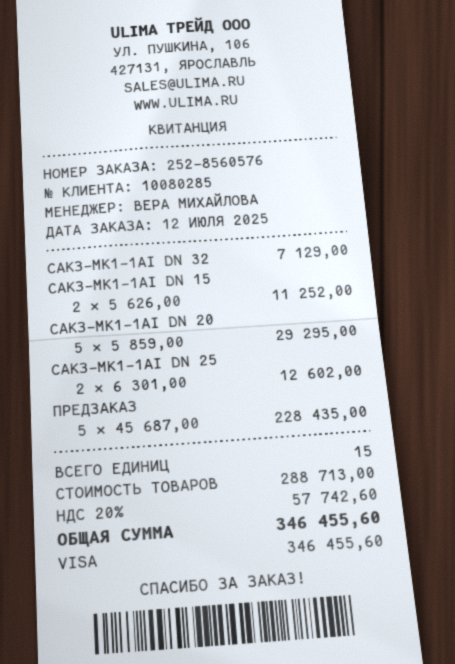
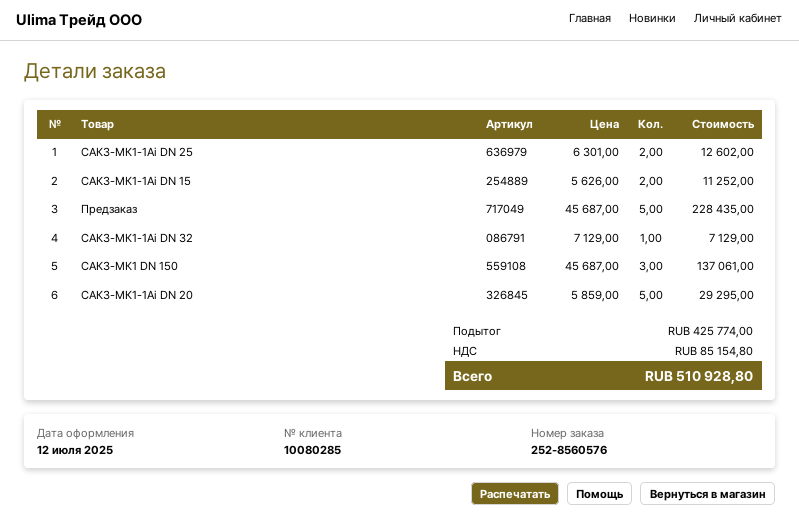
САКЗ-МК1 DN 150: none -> 3 x 45687.00 = 137061.00
subtotal: 288713.00 -> 425774.00
tax: 57742.60 -> 85154.80
total: 346455.60 -> 510928.80

